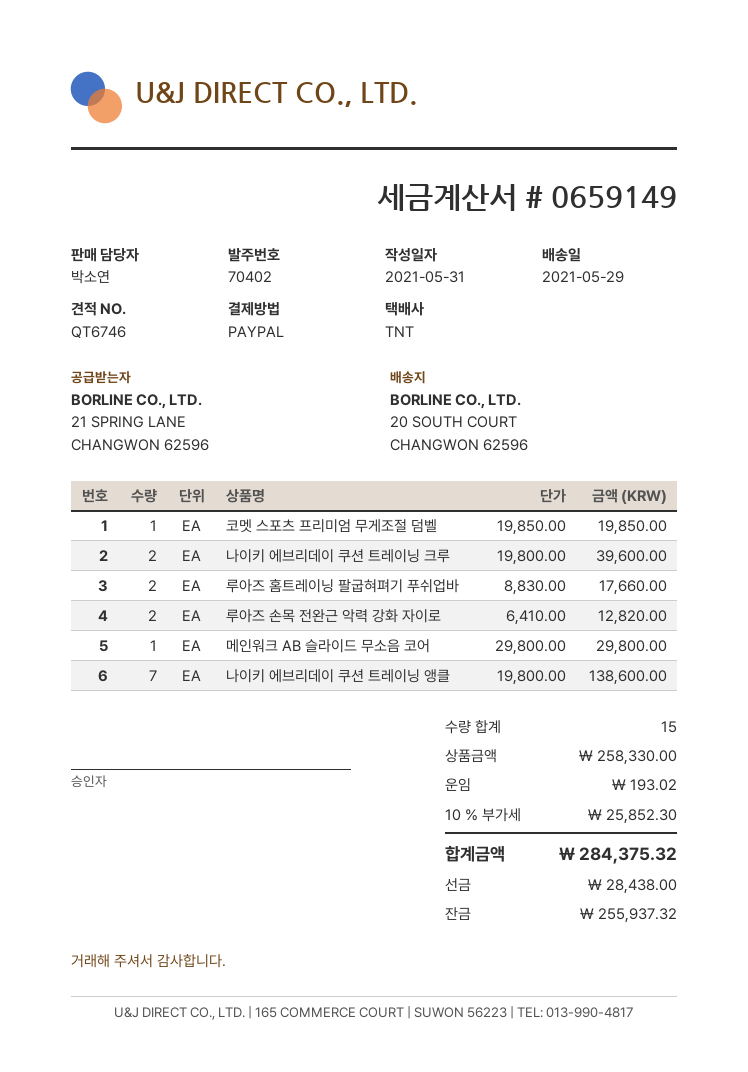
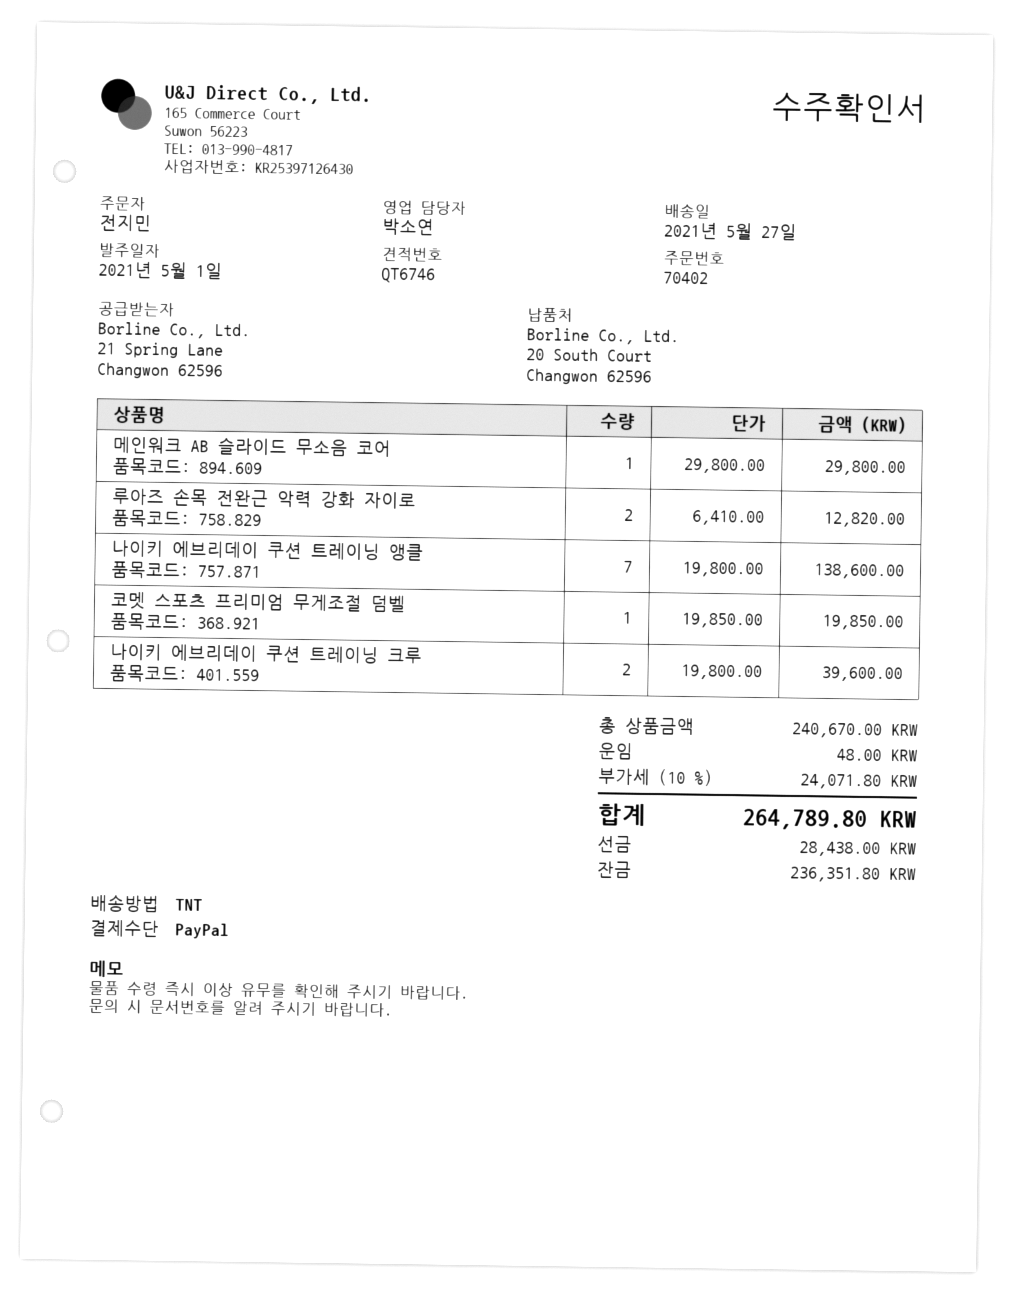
delivery date: 2021-05-29 -> 2021-05-27
루아즈 홈트레이닝 팔굽혀펴기 푸쉬업바: 2 x 8830.00 = 17660.00 -> none
subtotal: 258330.00 -> 240670.00
shipping: 193.02 -> 48.00
tax: 10% = 25852.30 -> 10% = 24071.80
total: 284375.32 -> 264789.80
balance: 255937.32 -> 236351.80

